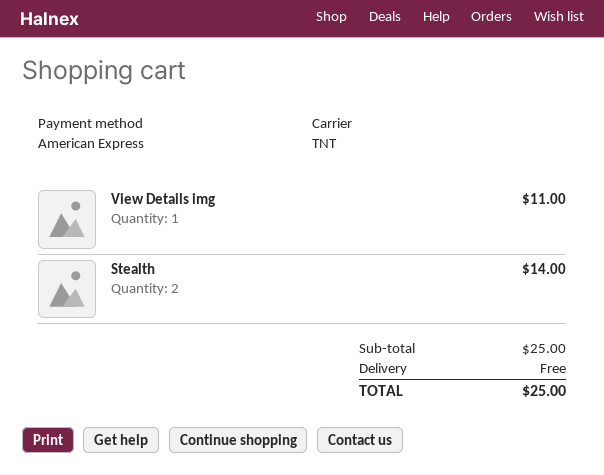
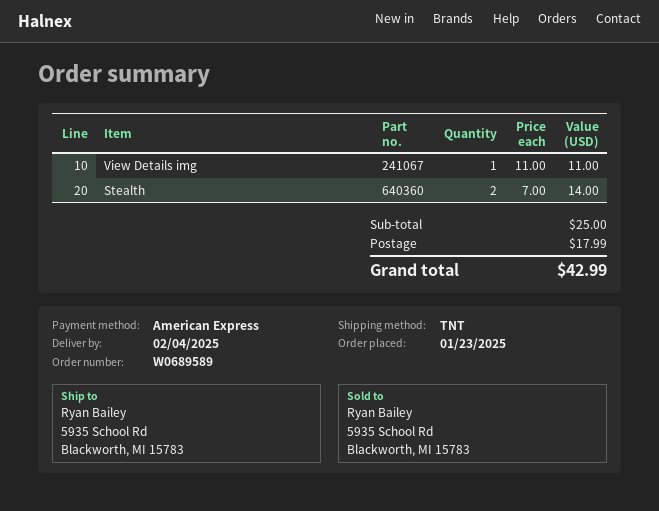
shipping: 0.00 -> 17.99
total: 25.00 -> 42.99

